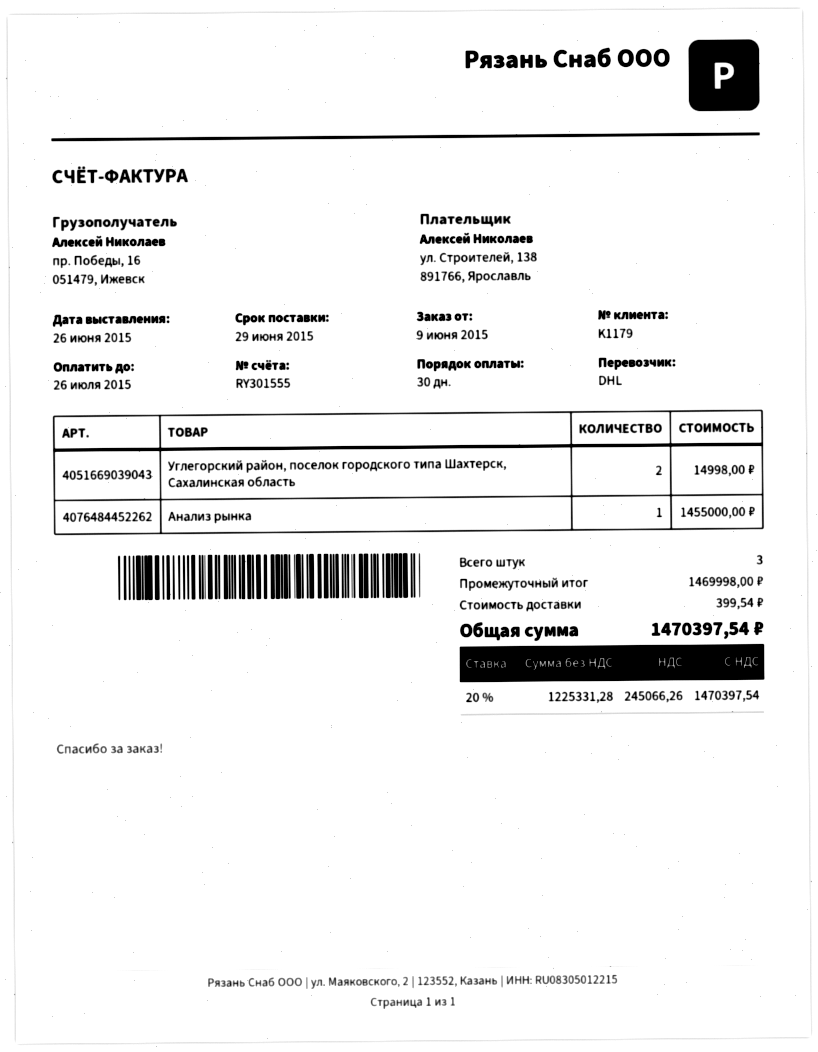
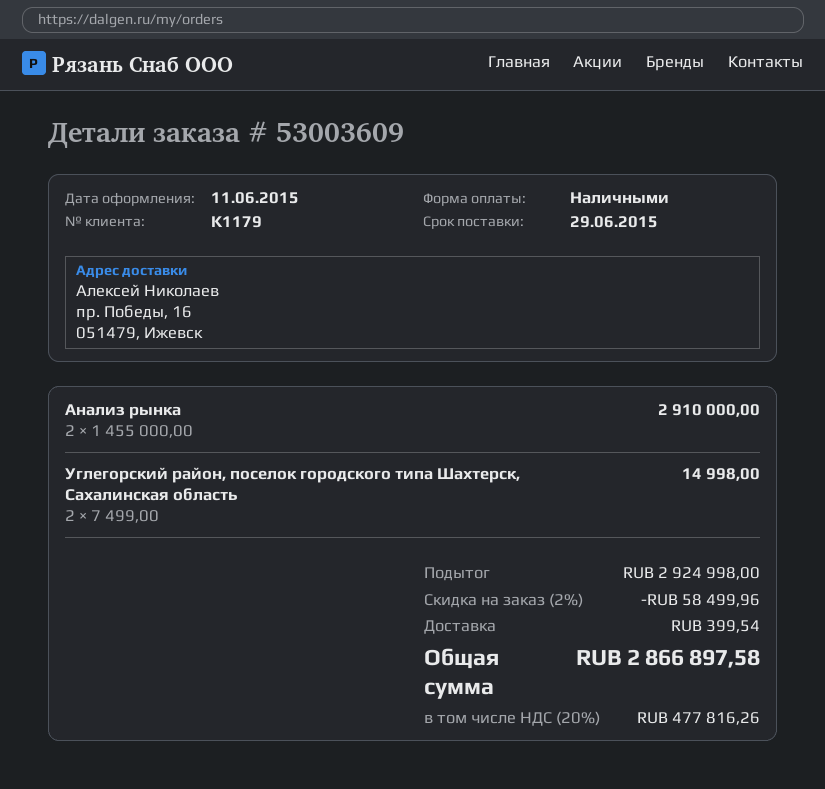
order date: 2015-06-09 -> 2015-06-11
Анализ рынка: 1 for 1455000.00 -> 2 for 2910000.00
subtotal: 1469998.00 -> 2924998.00
discount: none -> 2% = 58499.96
tax: 20% = 245066.26 -> 20% = 477816.26
total: 1470397.54 -> 2866897.58

